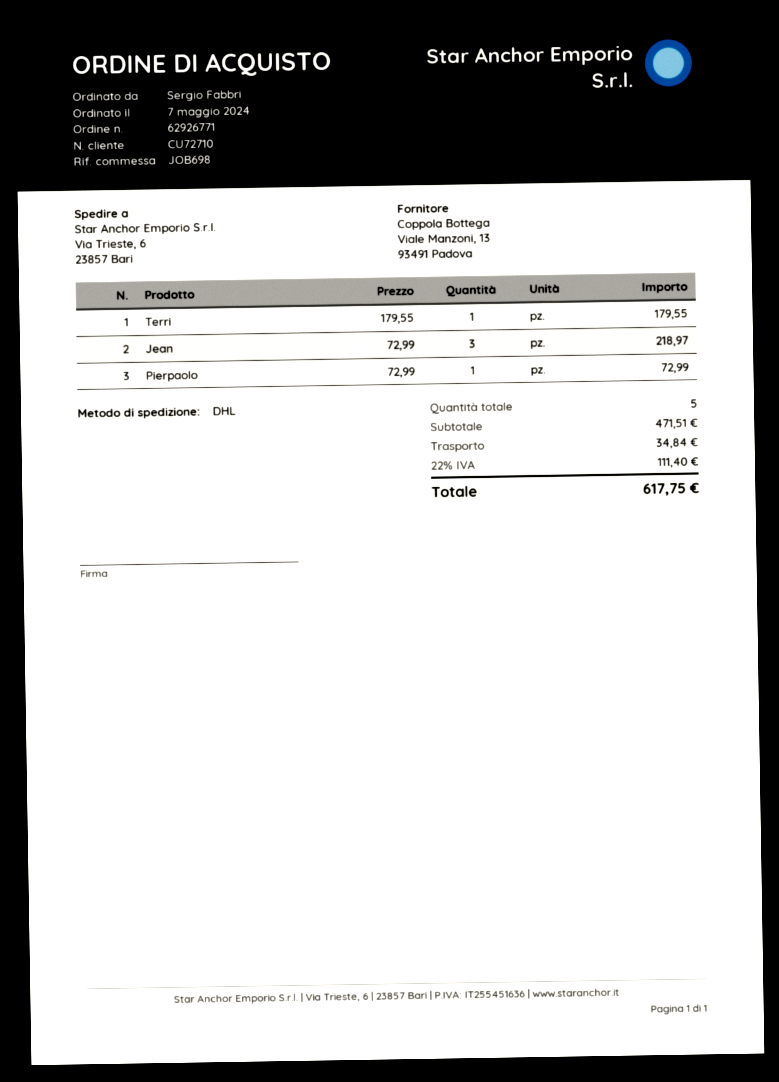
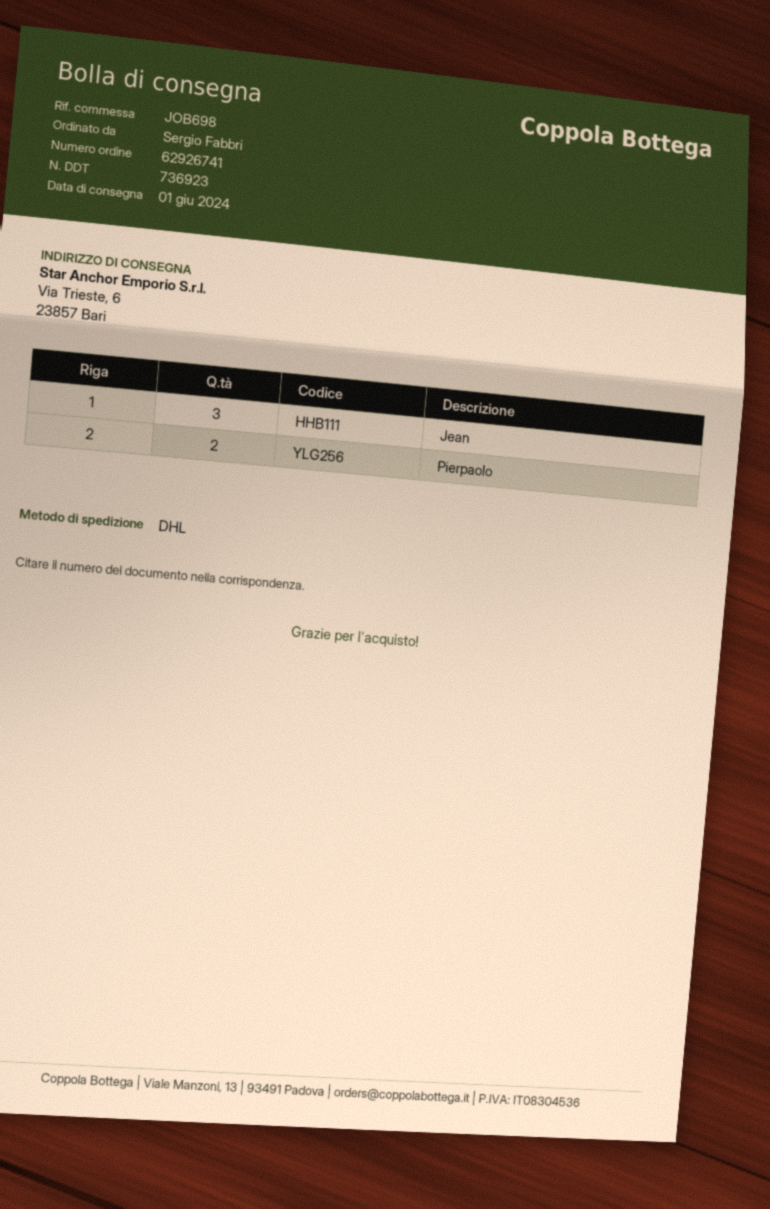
order number: 62926771 -> 62926741
Terri: 1 -> none
Pierpaolo: 1 -> 2

